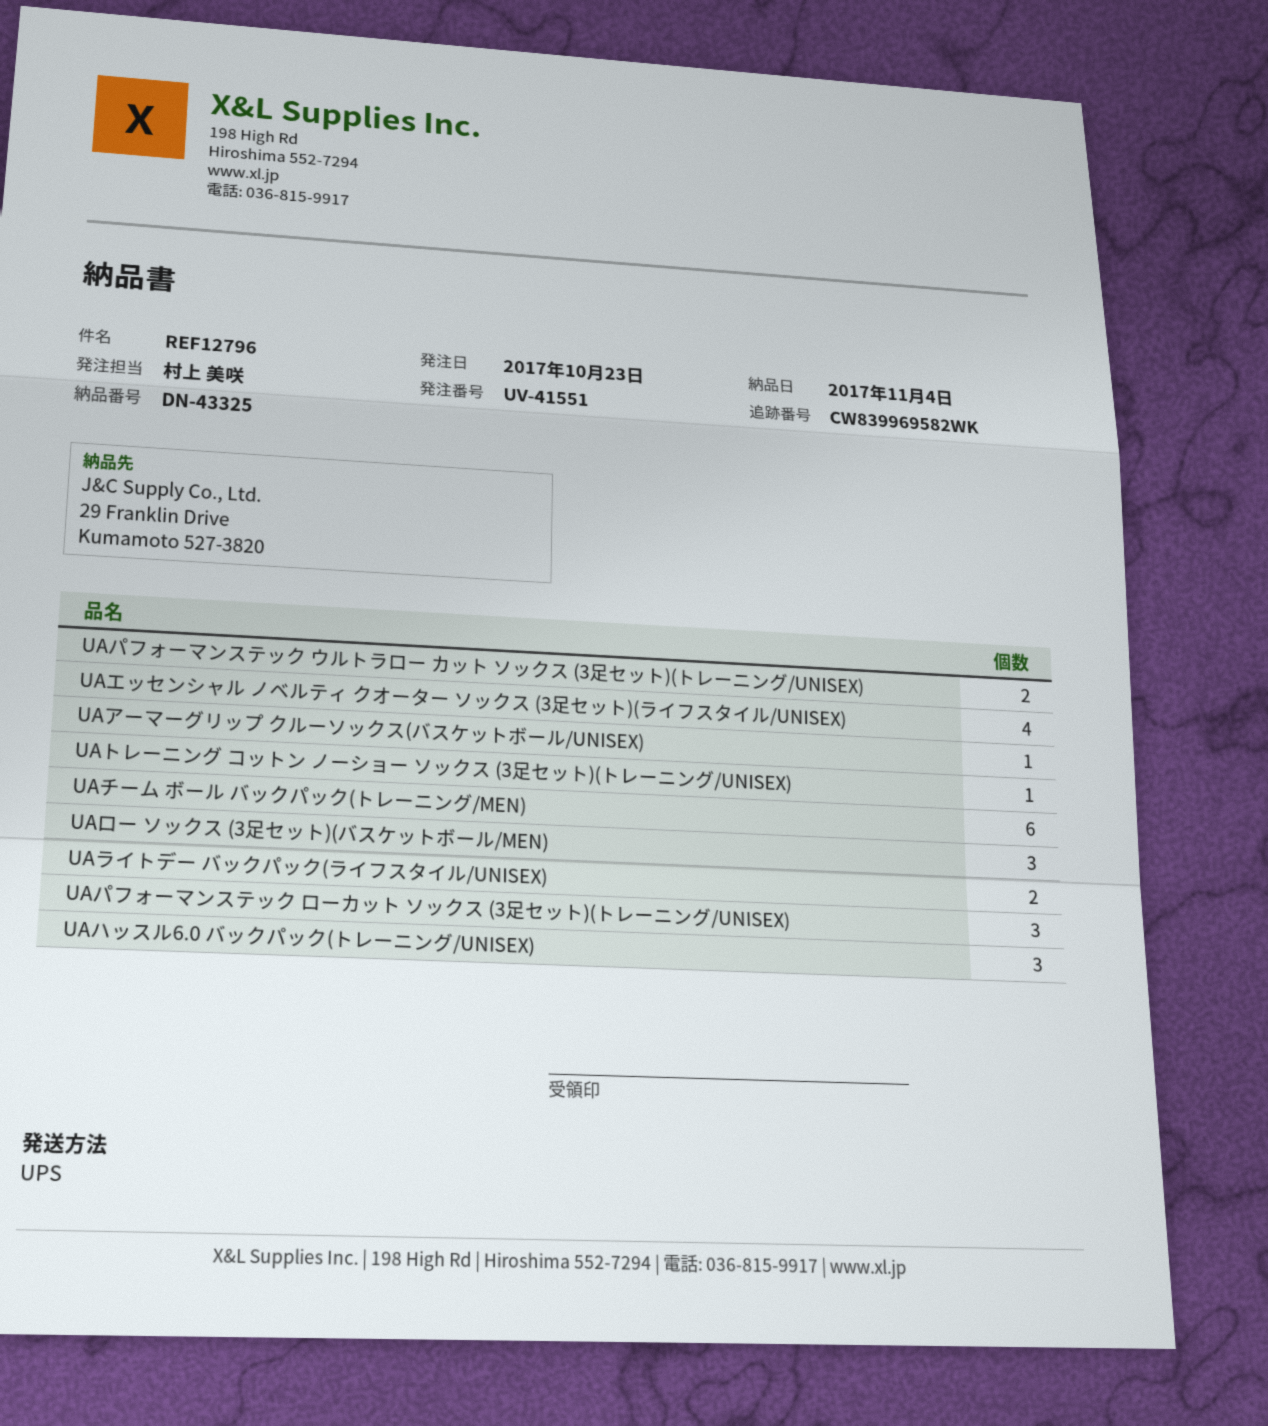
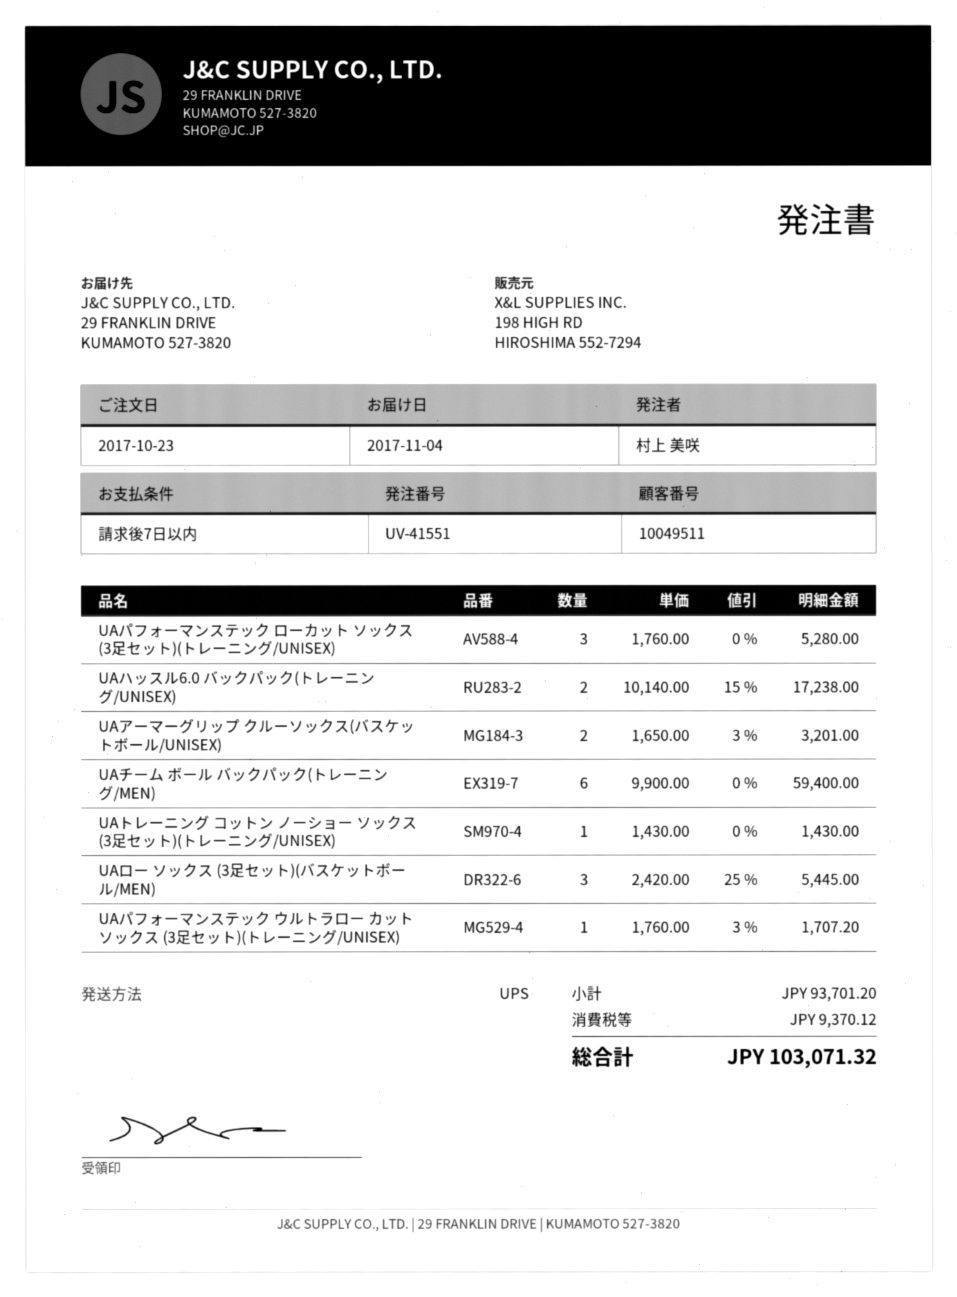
UAパフォーマンステック ウルトラロー カット ソックス (3足セット)(トレーニング/UNISEX): 2 -> 1
UAエッセンシャル ノベルティ クオーター ソックス (3足セット)(ライフスタイル/UNISEX): 4 -> none
UAアーマーグリップ クルーソックス(バスケットボール/UNISEX): 1 -> 2
UAライトデー バックパック(ライフスタイル/UNISEX): 2 -> none
UAハッスル6.0 バックパック(トレーニング/UNISEX): 3 -> 2

